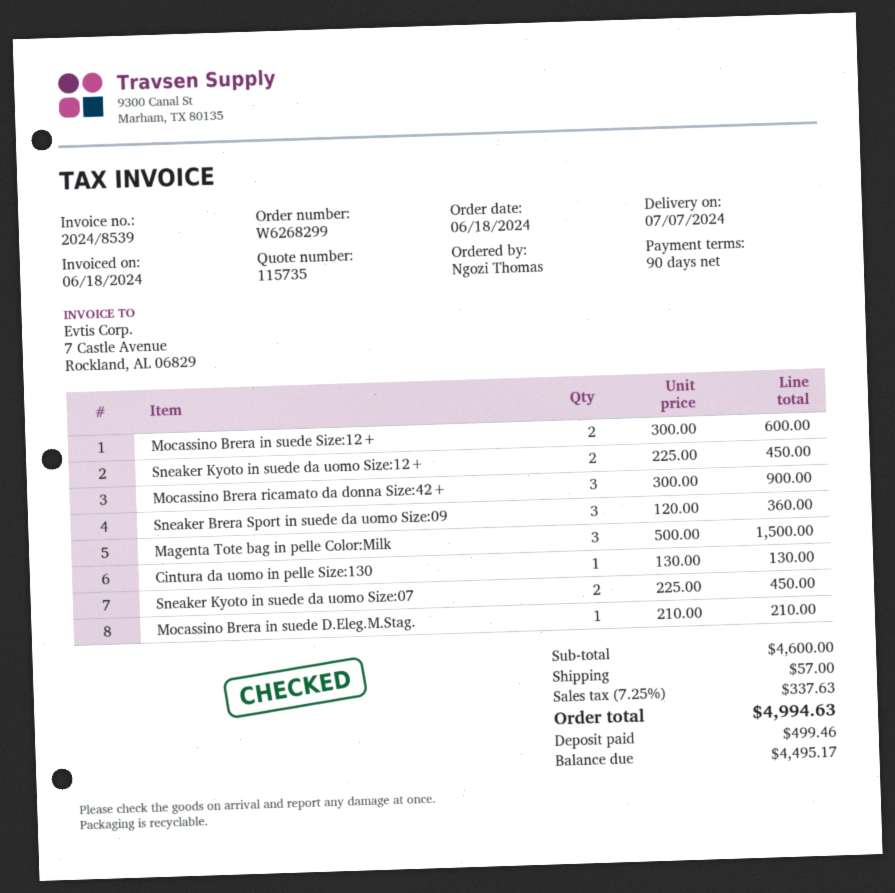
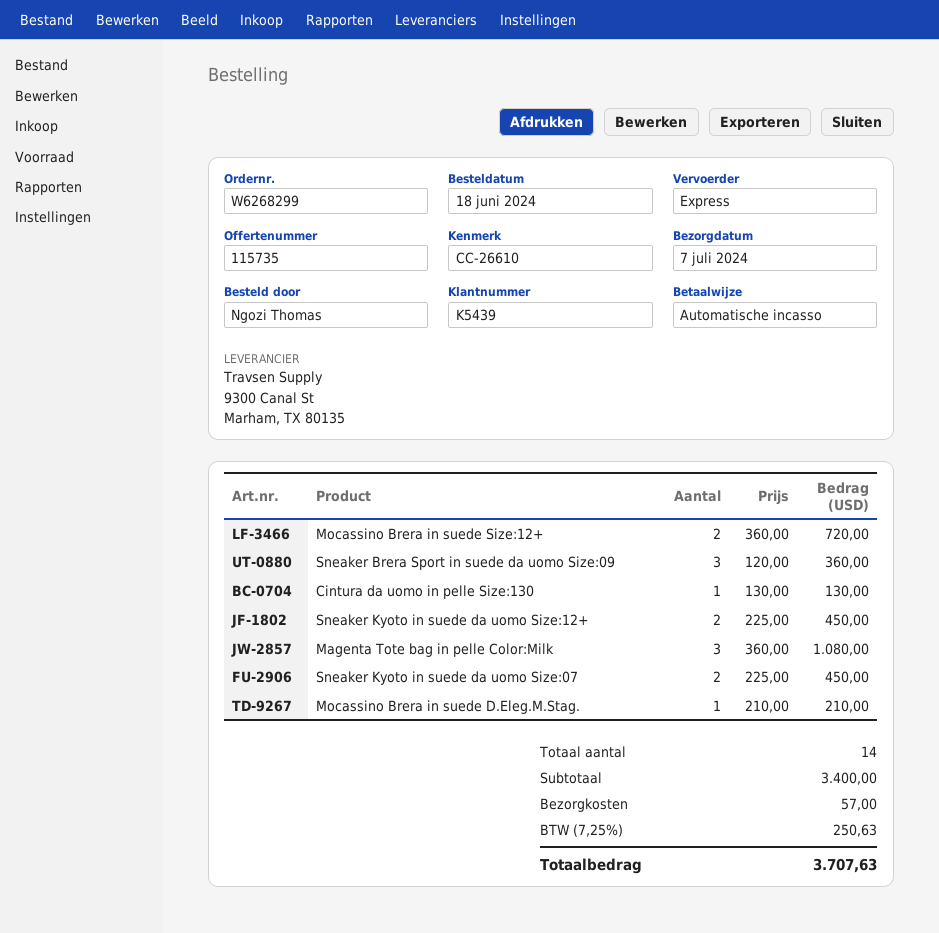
Mocassino Brera in suede Size:12+: 2 x 300.00 = 600.00 -> 2 x 360.00 = 720.00
Mocassino Brera ricamato da donna Size:42+: 3 x 300.00 = 900.00 -> none
Magenta Tote bag in pelle Color:Milk: 3 x 500.00 = 1500.00 -> 3 x 360.00 = 1080.00
subtotal: 4600.00 -> 3400.00
tax: 7.25% = 337.63 -> 7.25% = 250.63
total: 4994.63 -> 3707.63

